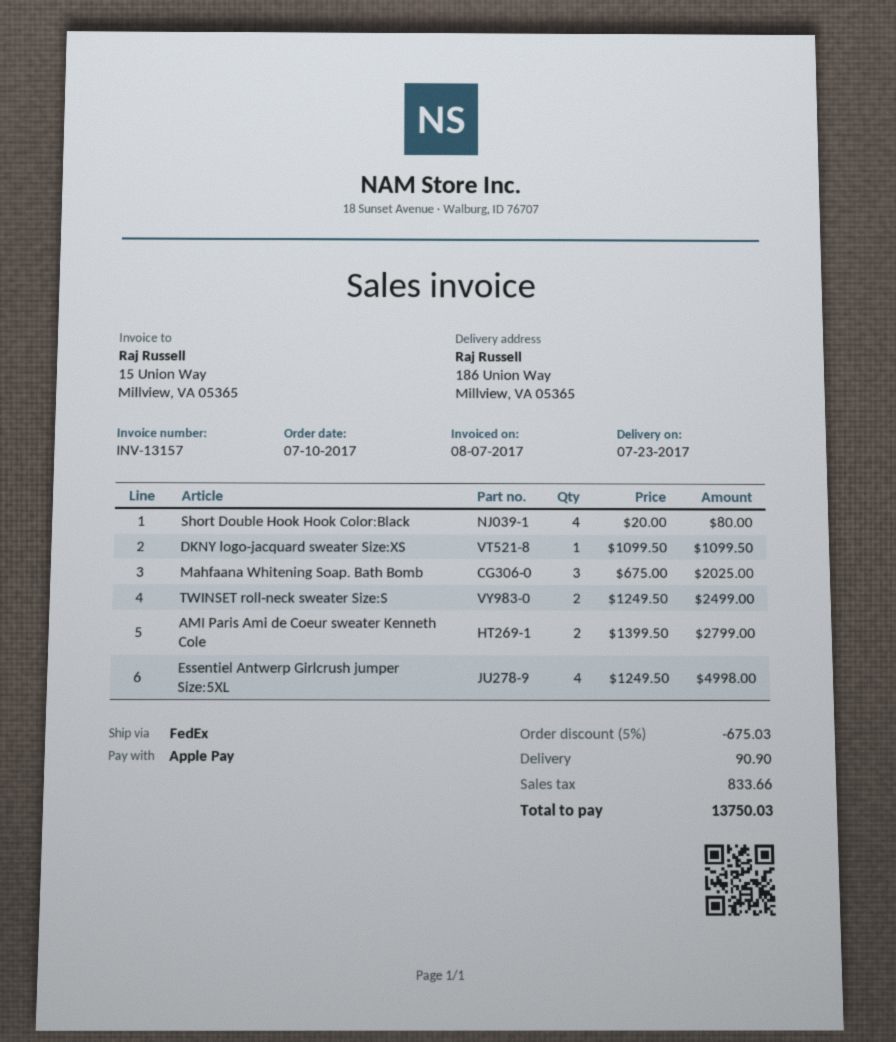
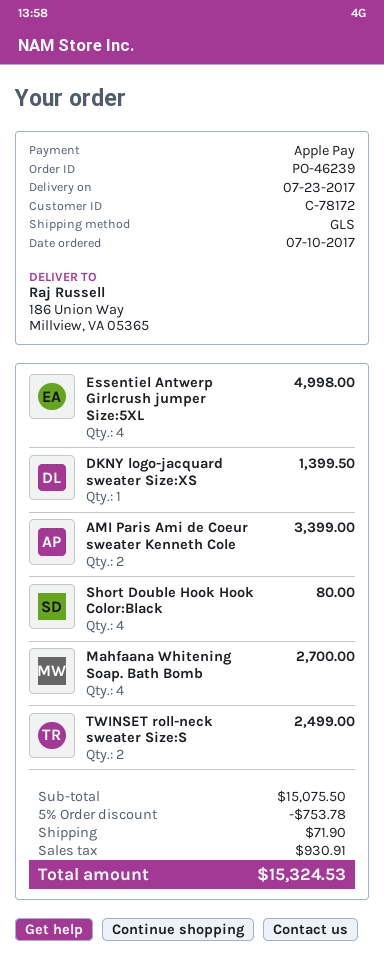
shipping method: FedEx -> GLS
DKNY logo-jacquard sweater Size:XS: 1 for 1099.50 -> 1 for 1399.50
Mahfaana Whitening Soap. Bath Bomb: 3 for 2025.00 -> 4 for 2700.00
AMI Paris Ami de Coeur sweater Kenneth Cole: 2 for 2799.00 -> 2 for 3399.00
discount: 5% = 675.03 -> 5% = 753.78
shipping: 90.90 -> 71.90
tax: 833.66 -> 930.91
total: 13750.03 -> 15324.53

